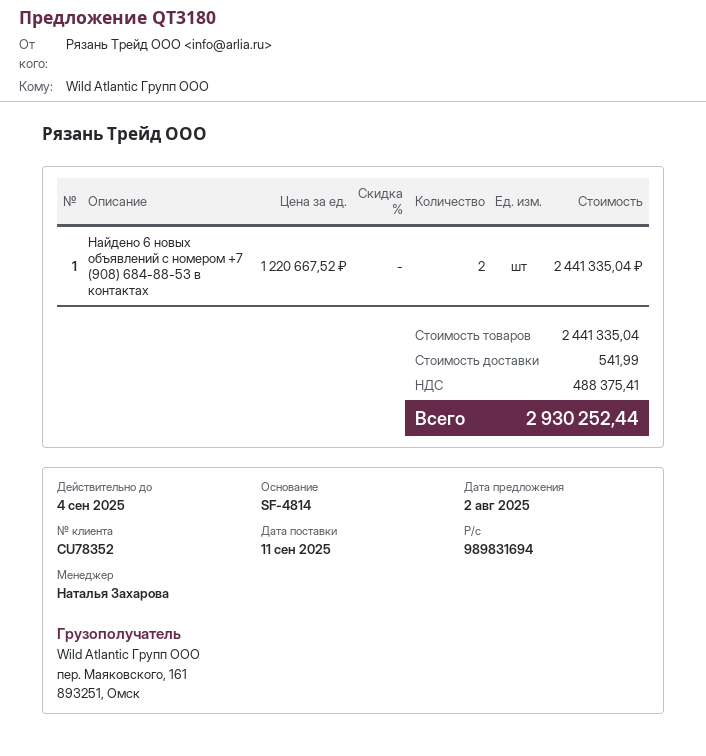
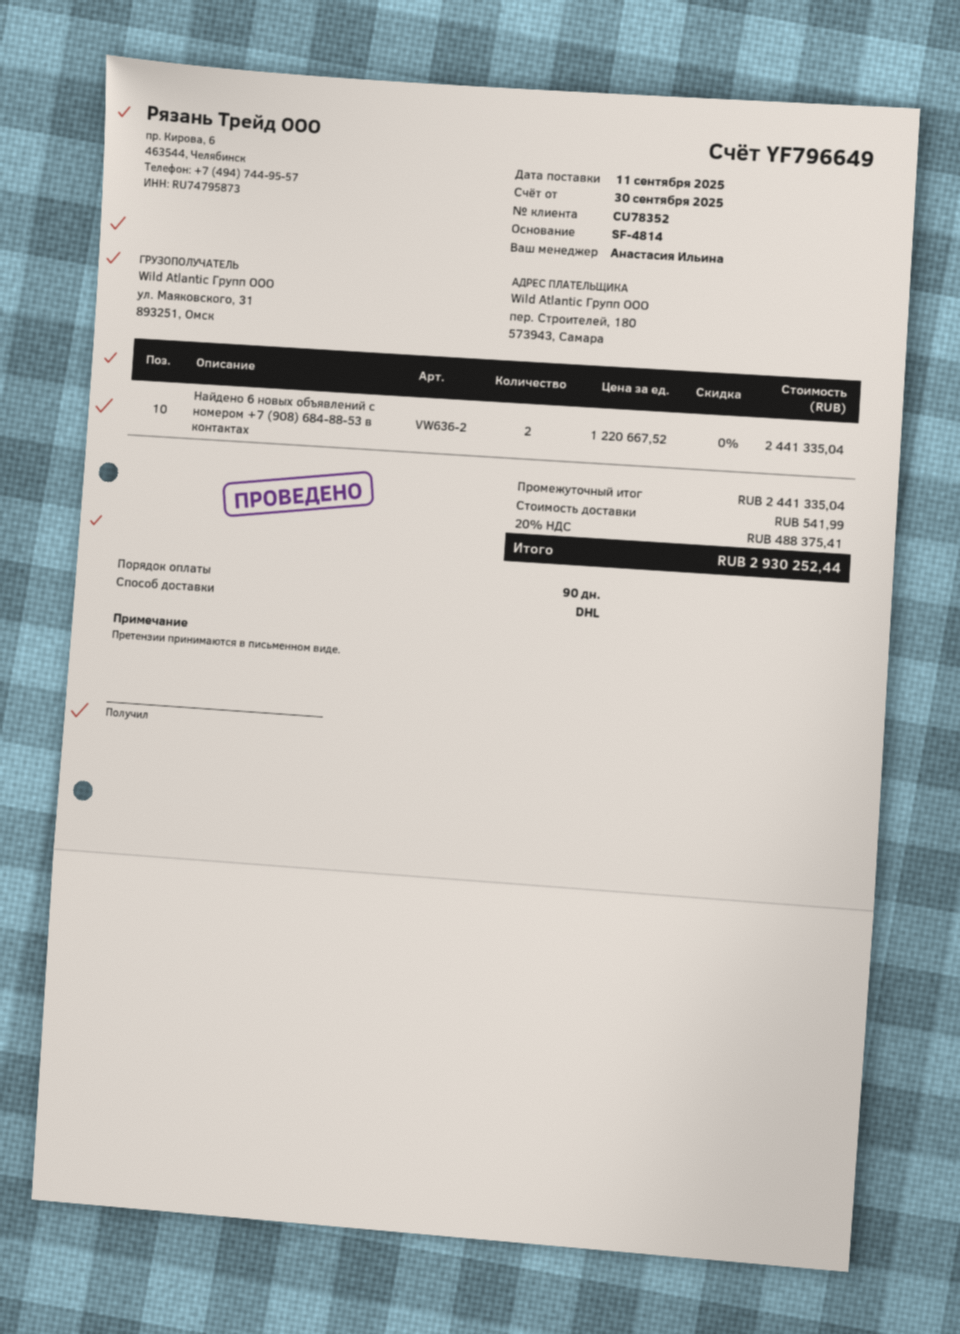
sales rep: Наталья Захарова -> Анастасия Ильина
ship to: пер. Маяковского, 161, 893251, Омск -> ул. Маяковского, 31, 893251, Омск

